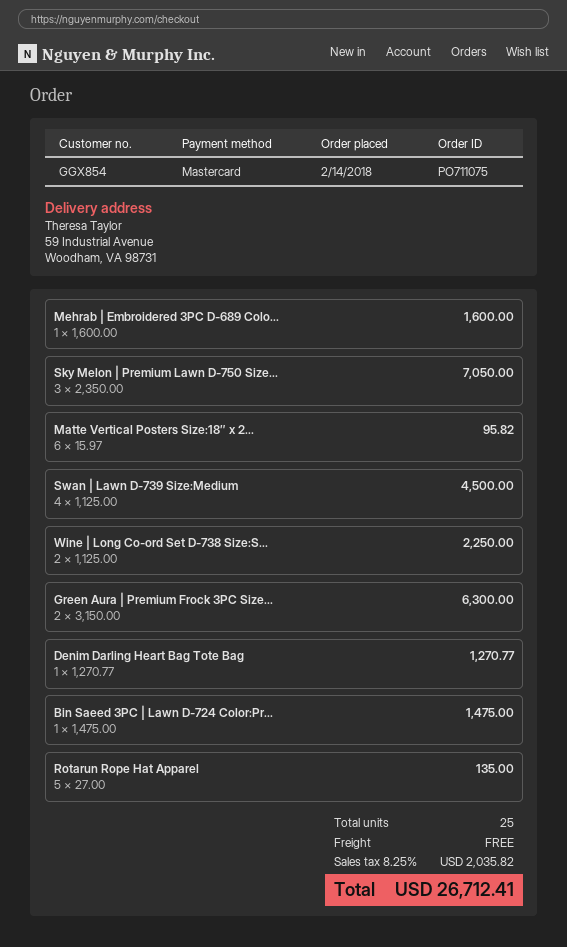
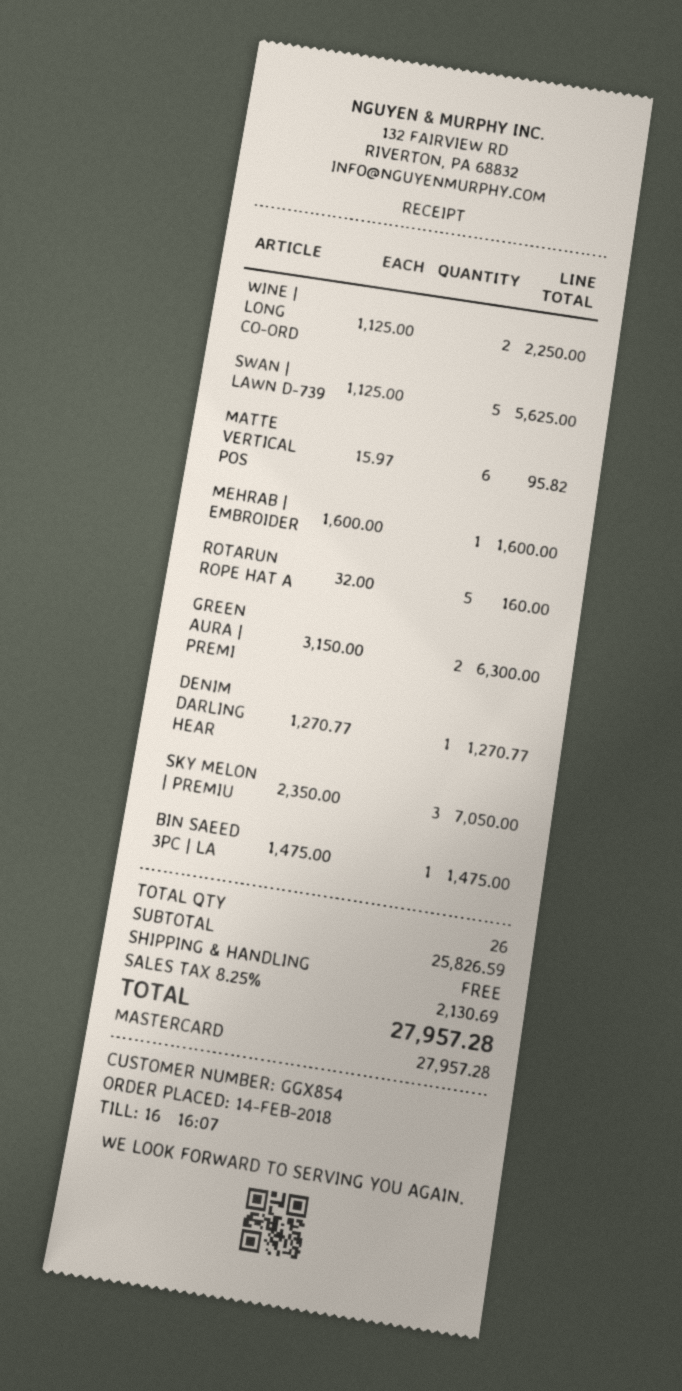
Swan | Lawn D-739 Size:Medium: 4 x 1125.00 = 4500.00 -> 5 x 1125.00 = 5625.00
Rotarun Rope Hat Apparel: 5 x 27.00 = 135.00 -> 5 x 32.00 = 160.00
total quantity: 25 -> 26
tax: 8.25% = 2035.82 -> 8.25% = 2130.69
total: 26712.41 -> 27957.28

